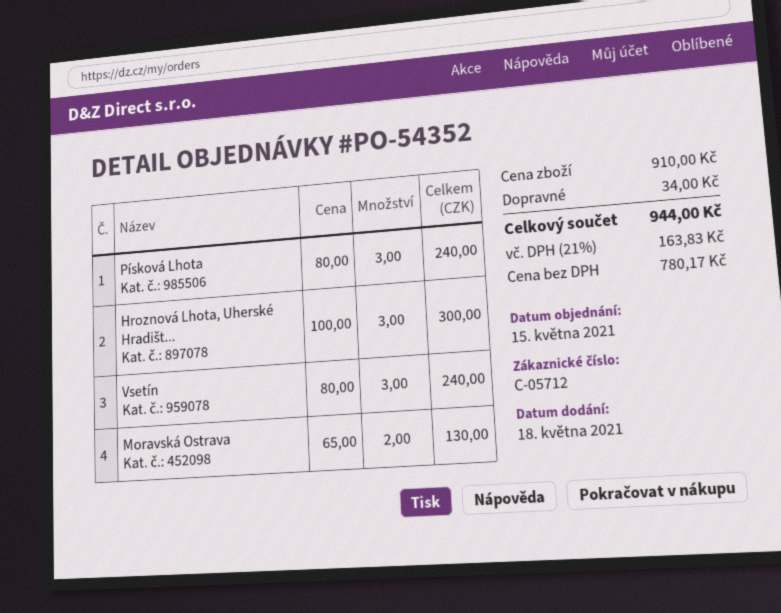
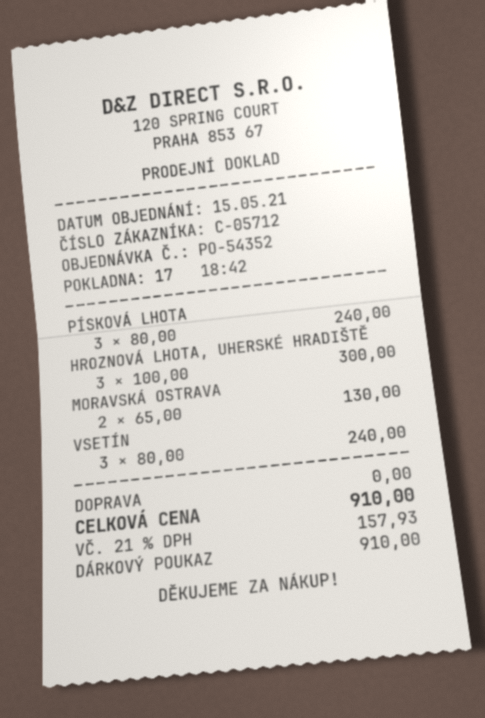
shipping: 34.00 -> 0.00
tax: 21% = 163.83 -> 21% = 157.93
total: 944.00 -> 910.00

